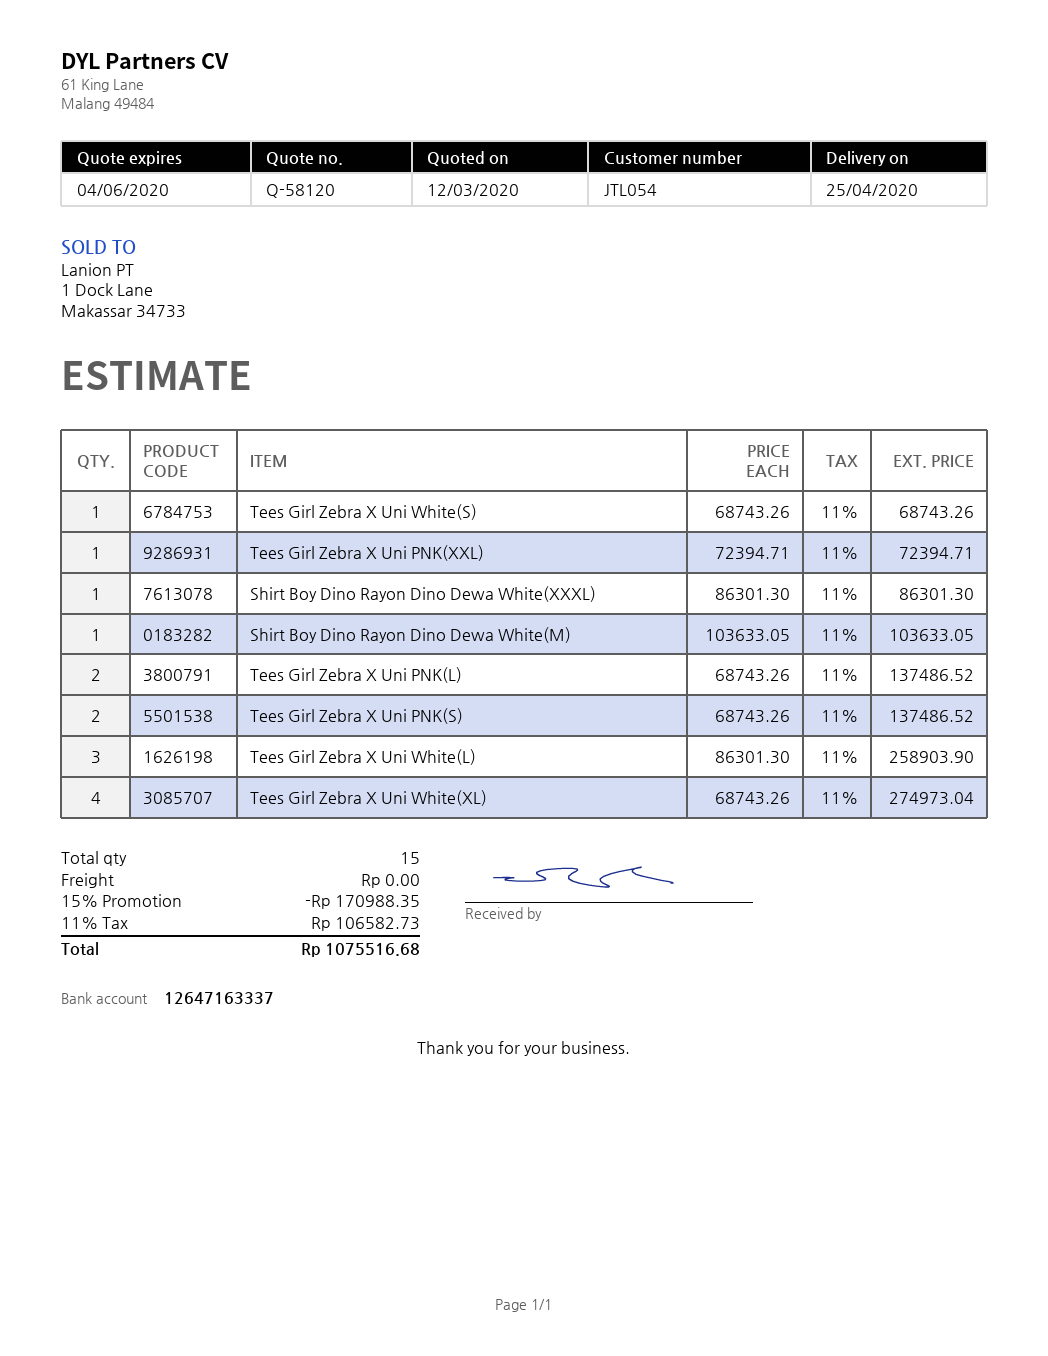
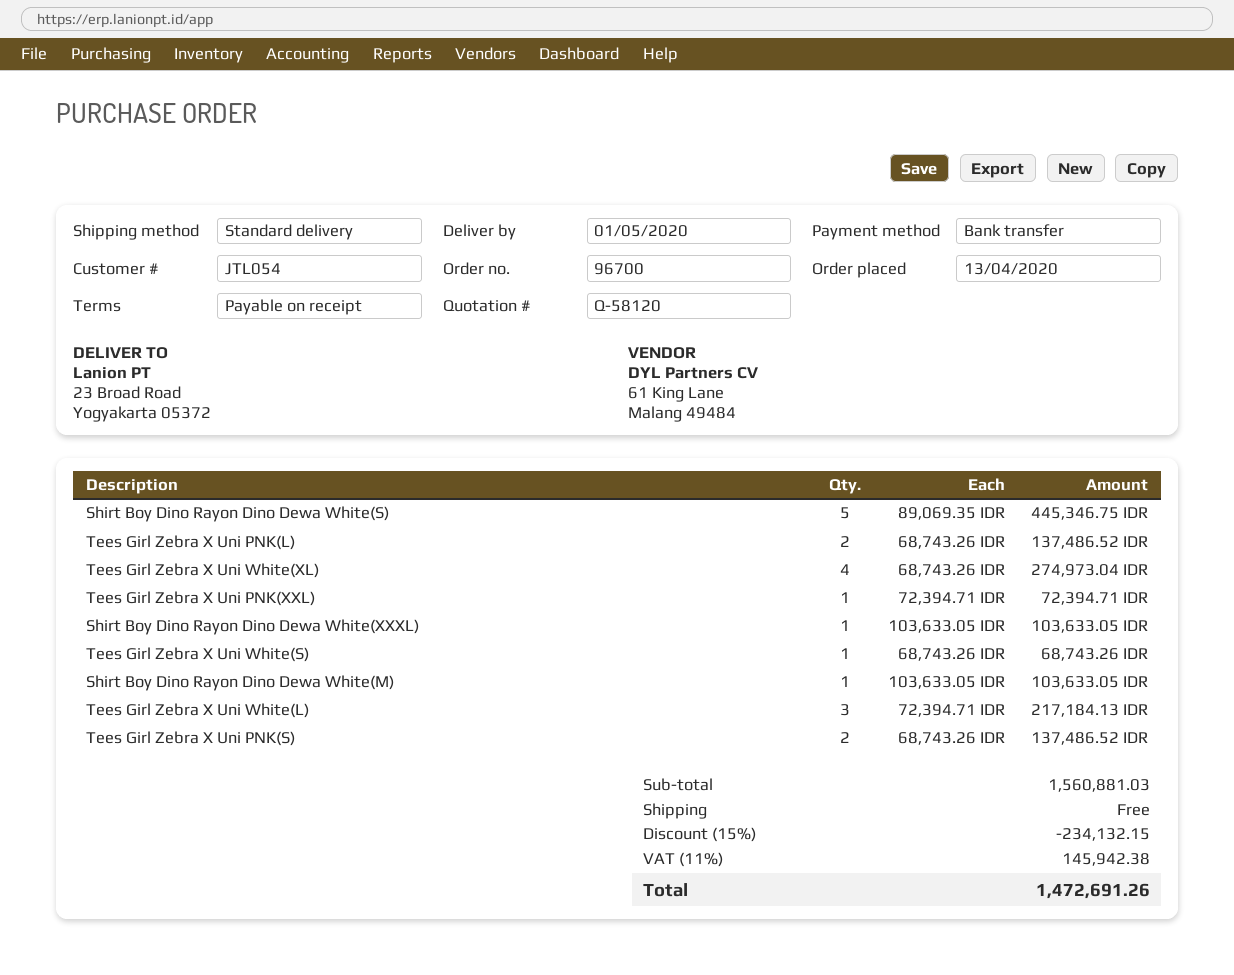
delivery date: 2020-04-25 -> 2020-05-01
Shirt Boy Dino Rayon Dino Dewa White(XXXL): 1 x 86301.30 = 86301.30 -> 1 x 103633.05 = 103633.05
Tees Girl Zebra X Uni White(L): 3 x 86301.30 = 258903.90 -> 3 x 72394.71 = 217184.13
Shirt Boy Dino Rayon Dino Dewa White(S): none -> 5 x 89069.35 = 445346.75
discount: 15% = 170988.35 -> 15% = 234132.15
tax: 11% = 106582.73 -> 11% = 145942.38
total: 1075516.68 -> 1472691.26

